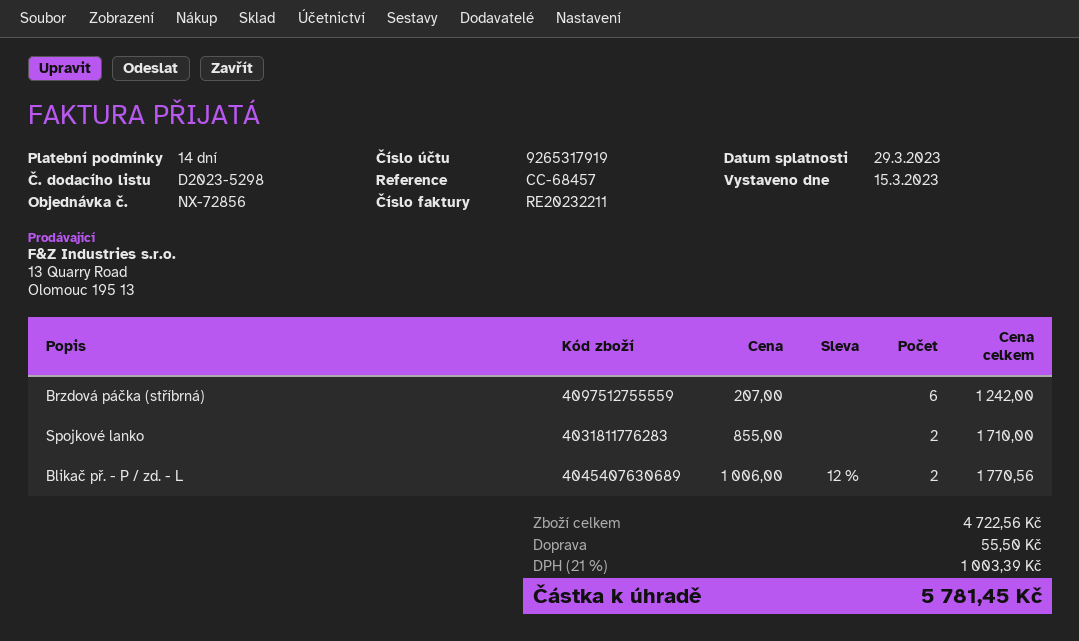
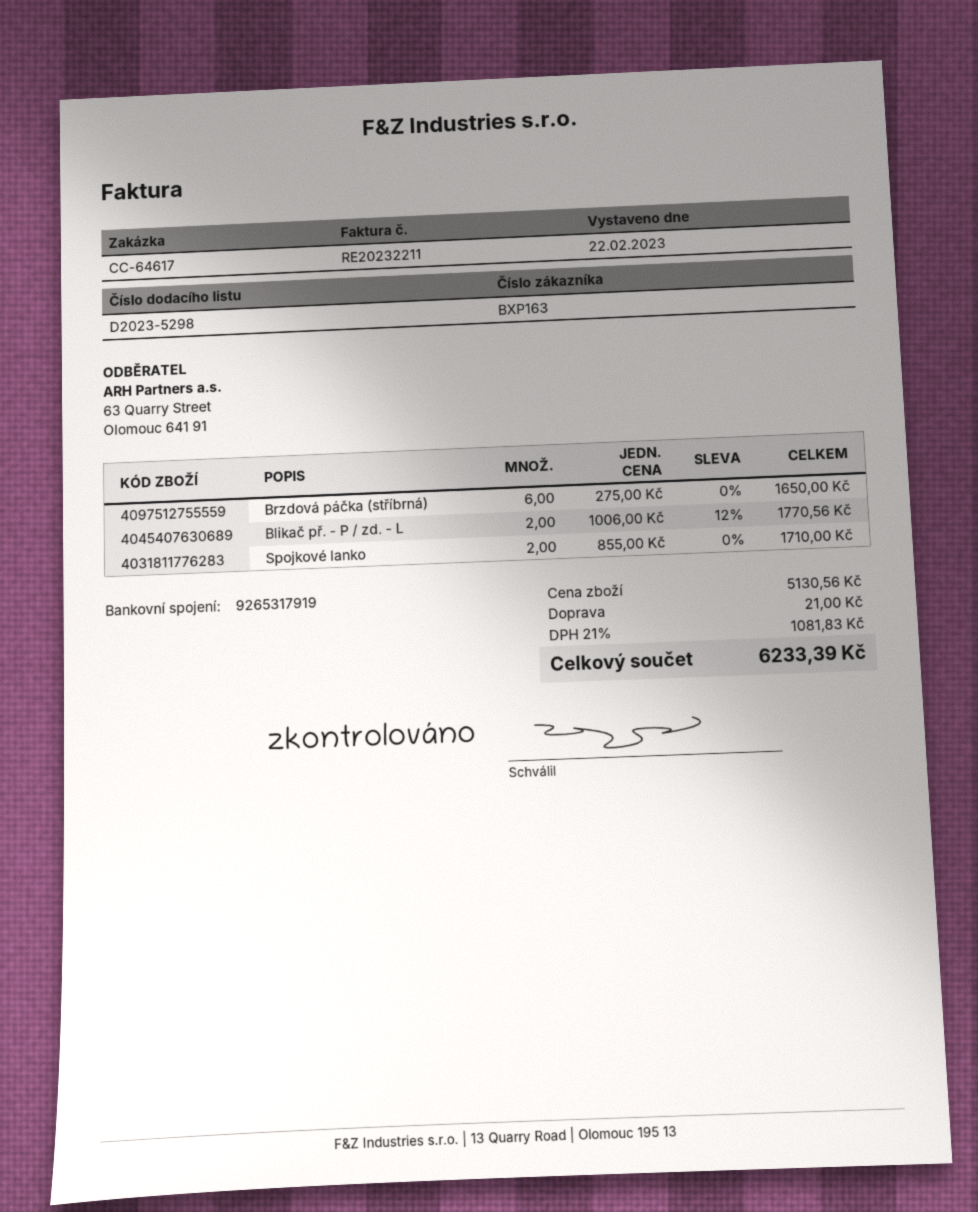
invoice date: 2023-03-15 -> 2023-02-22
reference: CC-68457 -> CC-64617
Brzdová páčka (stříbrná): 6 x 207.00 = 1242.00 -> 6 x 275.00 = 1650.00
subtotal: 4722.56 -> 5130.56
shipping: 55.50 -> 21.00
tax: 21% = 1003.39 -> 21% = 1081.83
total: 5781.45 -> 6233.39

